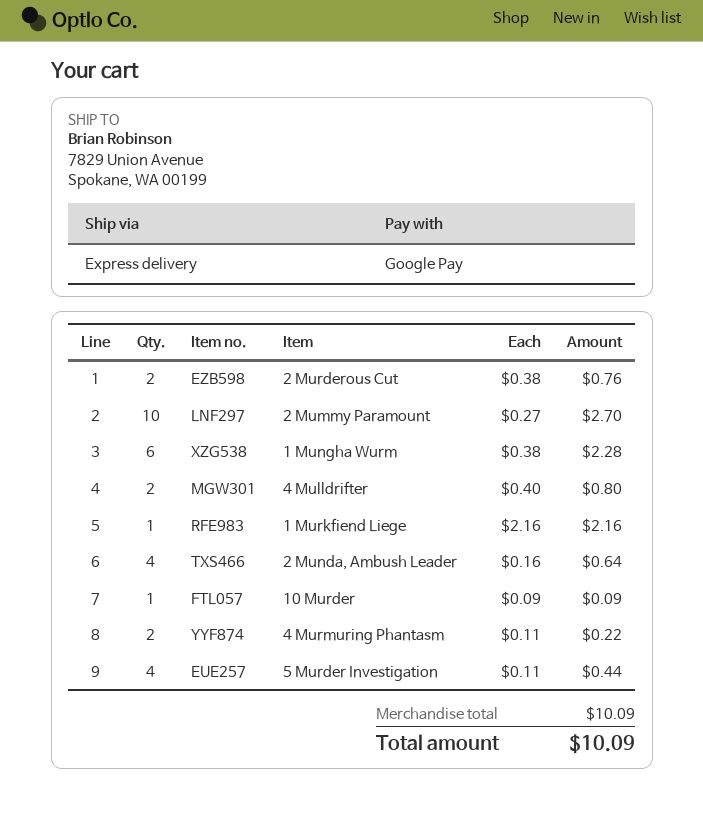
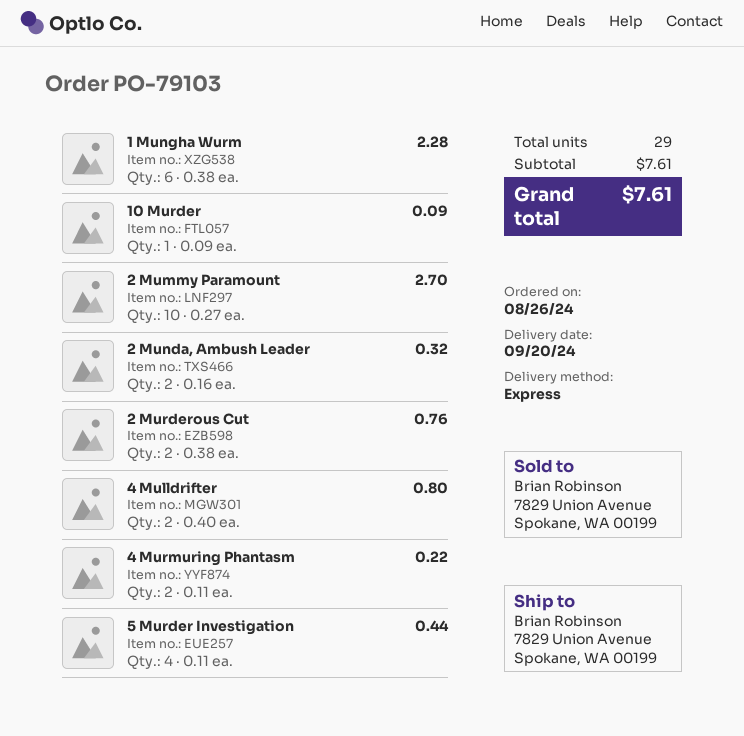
1 Murkfiend Liege: 1 x 2.16 = 2.16 -> none
2 Munda, Ambush Leader: 4 x 0.16 = 0.64 -> 2 x 0.16 = 0.32
subtotal: 10.09 -> 7.61
total: 10.09 -> 7.61

